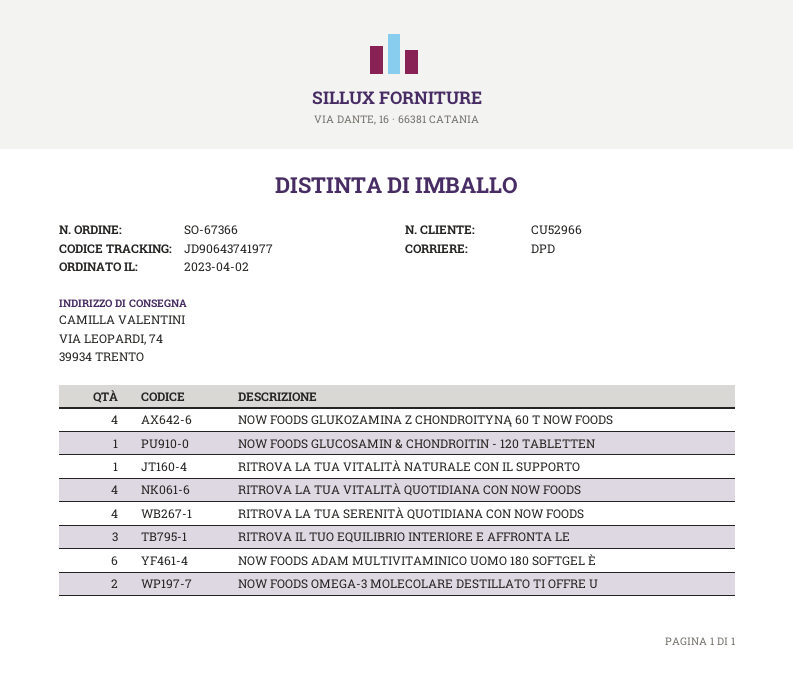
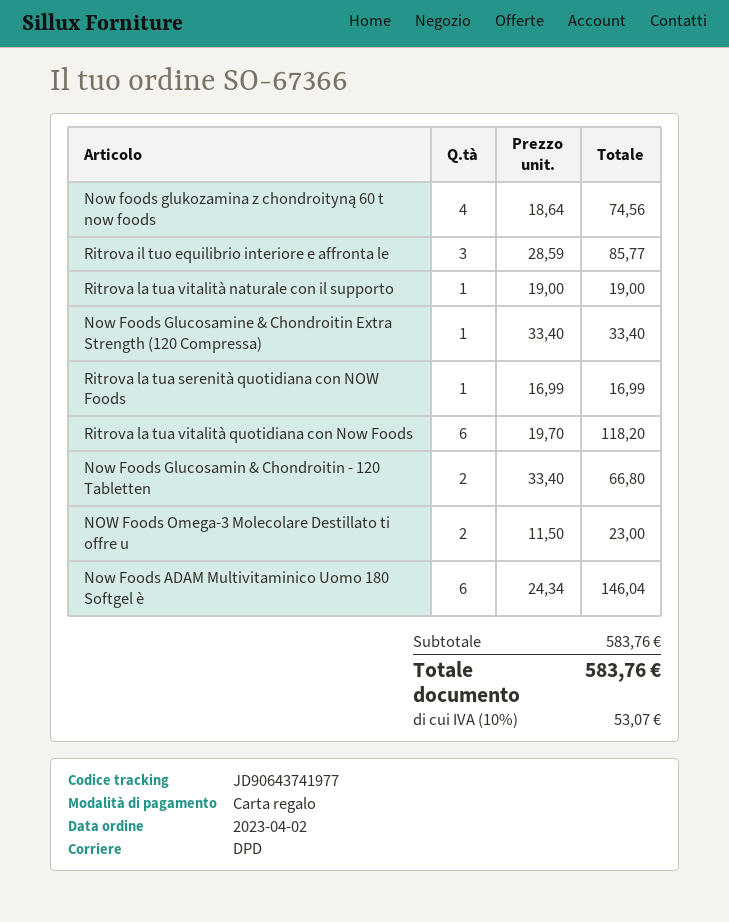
NOW FOODS GLUCOSAMIN & CHONDROITIN - 120 TABLETTEN: 1 -> 2
RITROVA LA TUA VITALITÀ QUOTIDIANA CON NOW FOODS: 4 -> 6
RITROVA LA TUA SERENITÀ QUOTIDIANA CON NOW FOODS: 4 -> 1
Now Foods Glucosamine & Chondroitin Extra Strength (120 Compressa): none -> 1

